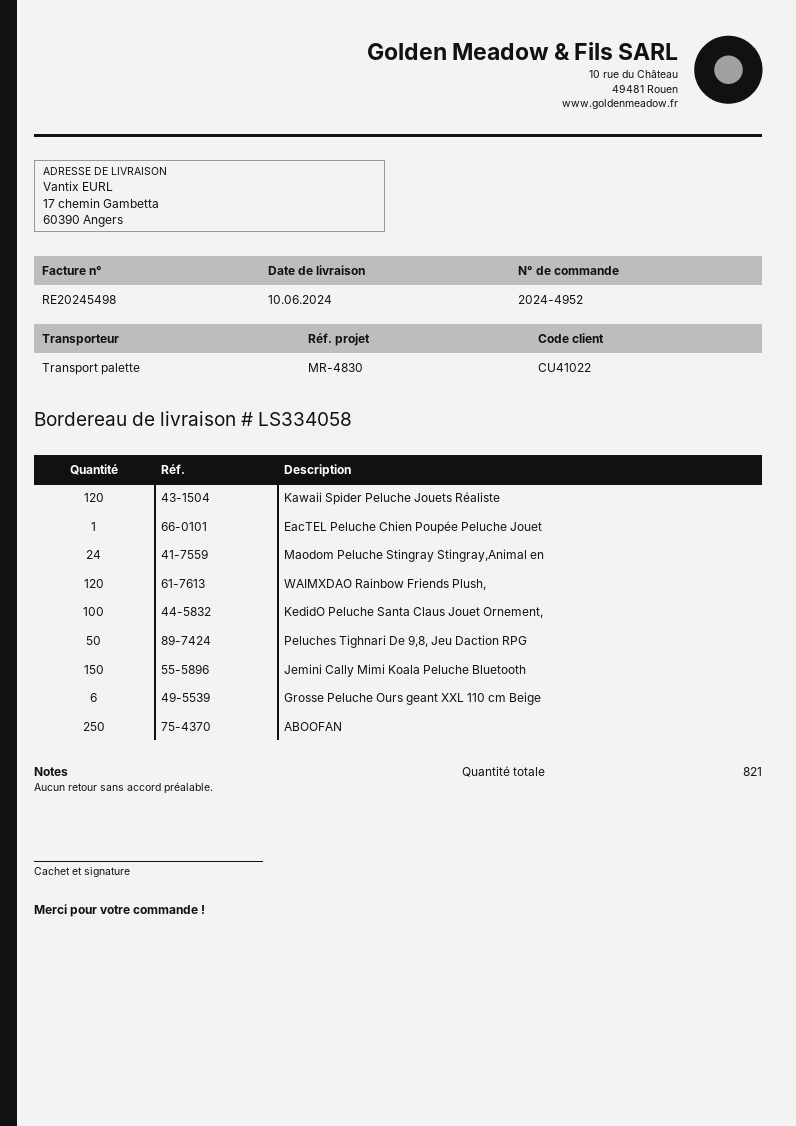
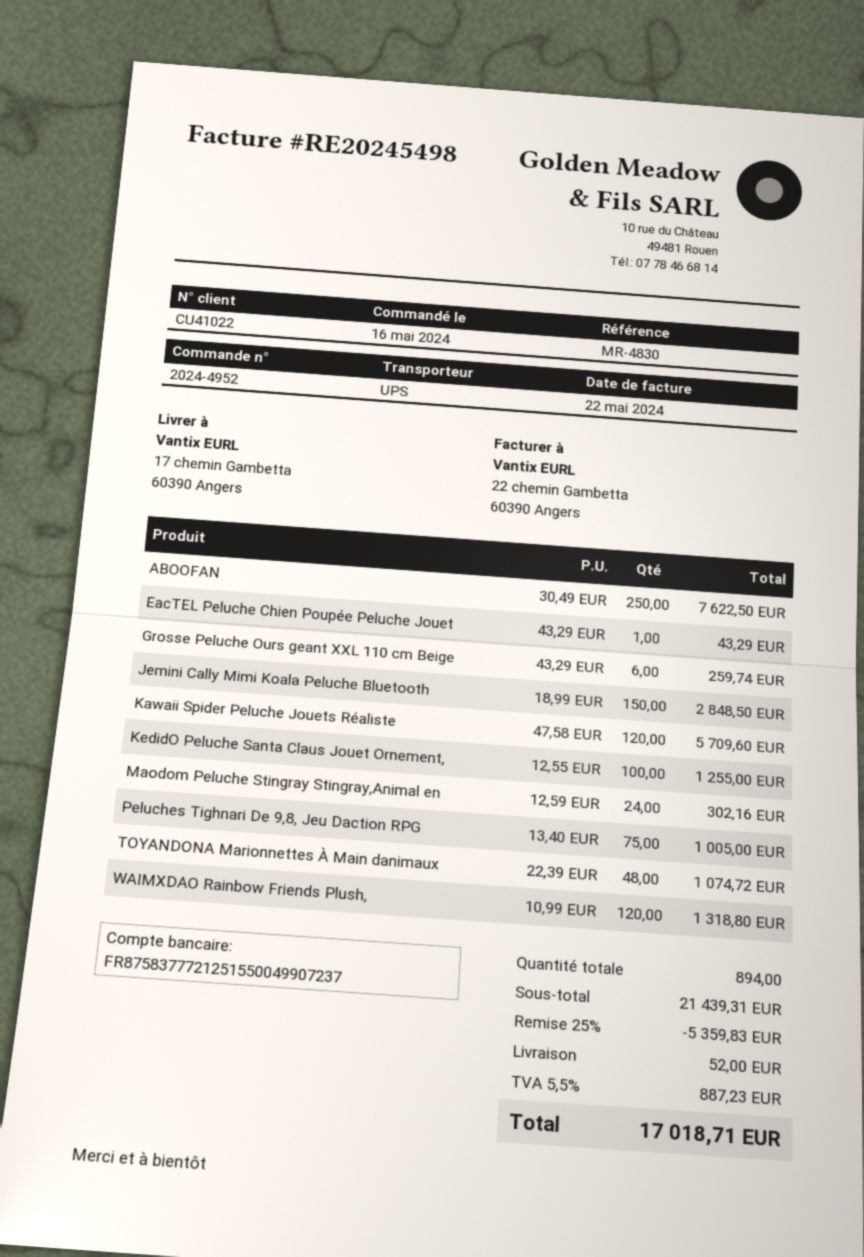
shipping method: pallet freight -> UPS
Peluches Tighnari De 9,8, Jeu Daction RPG: 50 -> 75
TOYANDONA Marionnettes À Main danimaux: none -> 48
total quantity: 821 -> 894

